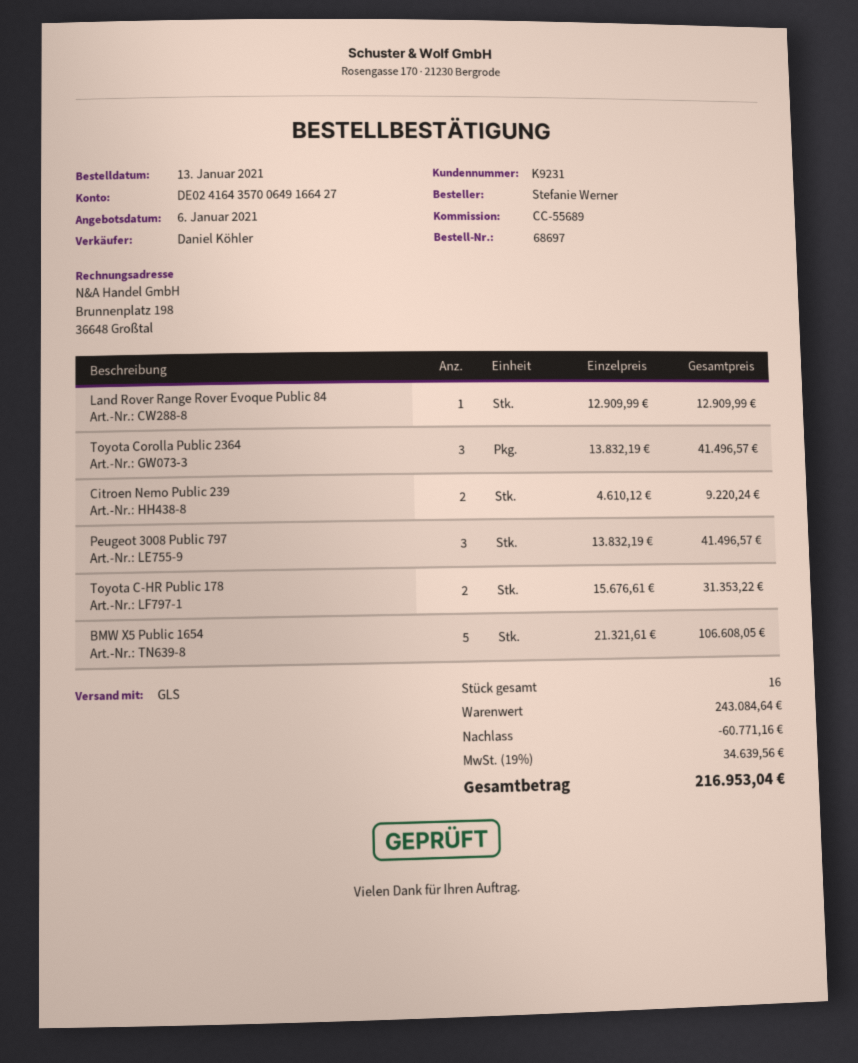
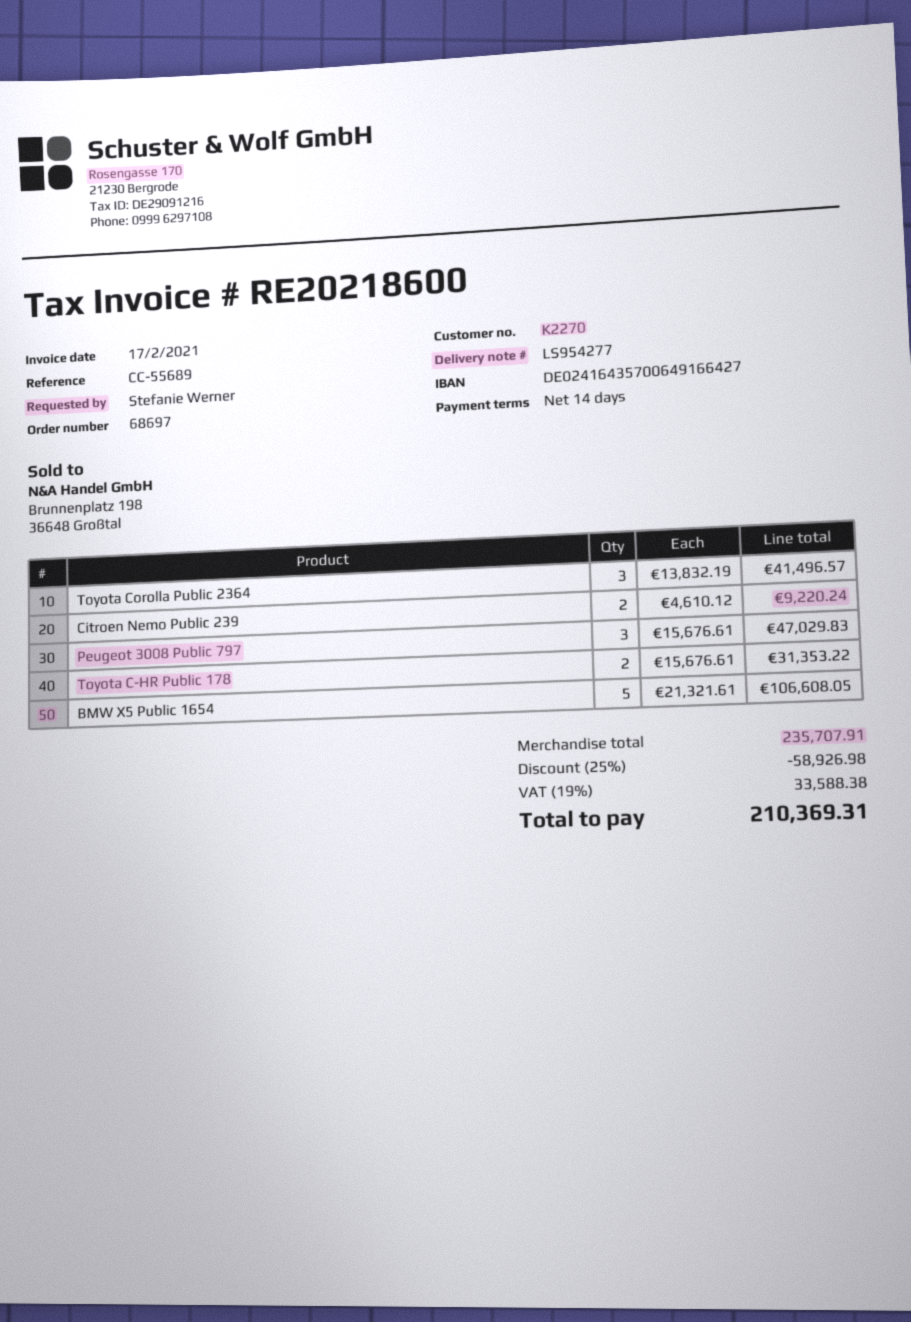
customer number: K9231 -> K2270
Land Rover Range Rover Evoque Public 84: 1 x 12909.99 = 12909.99 -> none
Peugeot 3008 Public 797: 3 x 13832.19 = 41496.57 -> 3 x 15676.61 = 47029.83
subtotal: 243084.64 -> 235707.91
discount: 60771.16 -> 58926.98
tax: 19% = 34639.56 -> 19% = 33588.38
total: 216953.04 -> 210369.31

